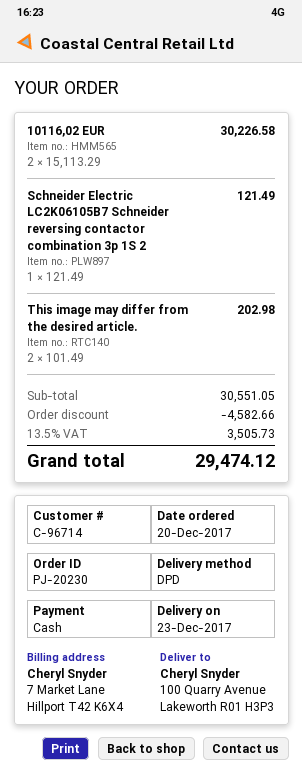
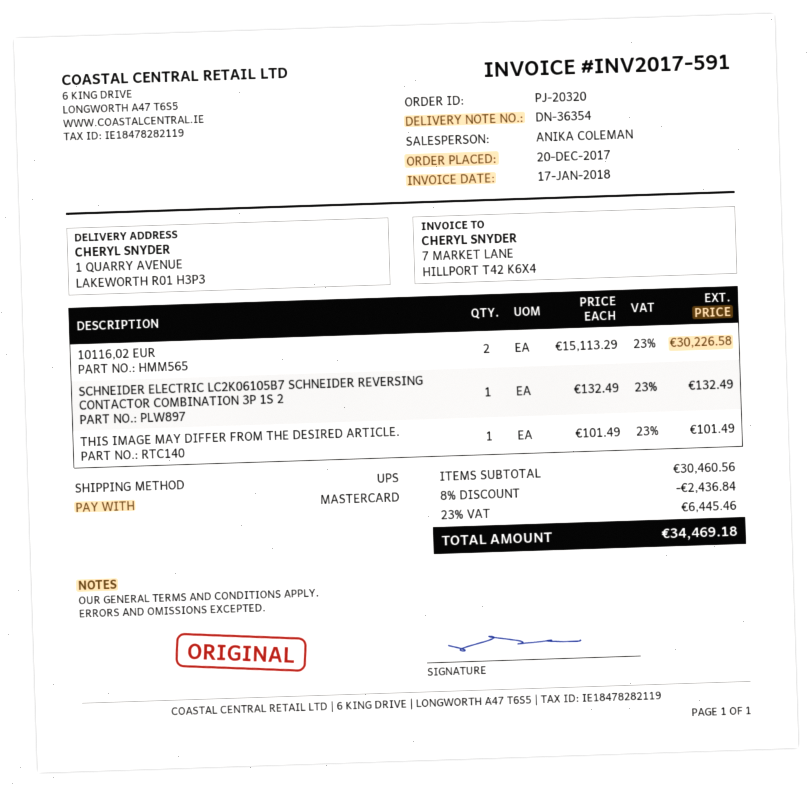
order number: PJ-20230 -> PJ-20320
payment method: cash -> Mastercard
shipping method: DPD -> UPS
ship to: 100 Quarry Avenue, Lakeworth R01 H3P3 -> 1 QUARRY AVENUE, LAKEWORTH R01 H3P3
Schneider Electric LC2K06105B7 Schneider reversing contactor combination 3p 1S 2: 1 x 121.49 = 121.49 -> 1 x 132.49 = 132.49
This image may differ from the desired article.: 2 x 101.49 = 202.98 -> 1 x 101.49 = 101.49
subtotal: 30551.05 -> 30460.56
discount: 4582.66 -> 2436.84
tax: 13.5% = 3505.73 -> 23% = 6445.46
total: 29474.12 -> 34469.18

